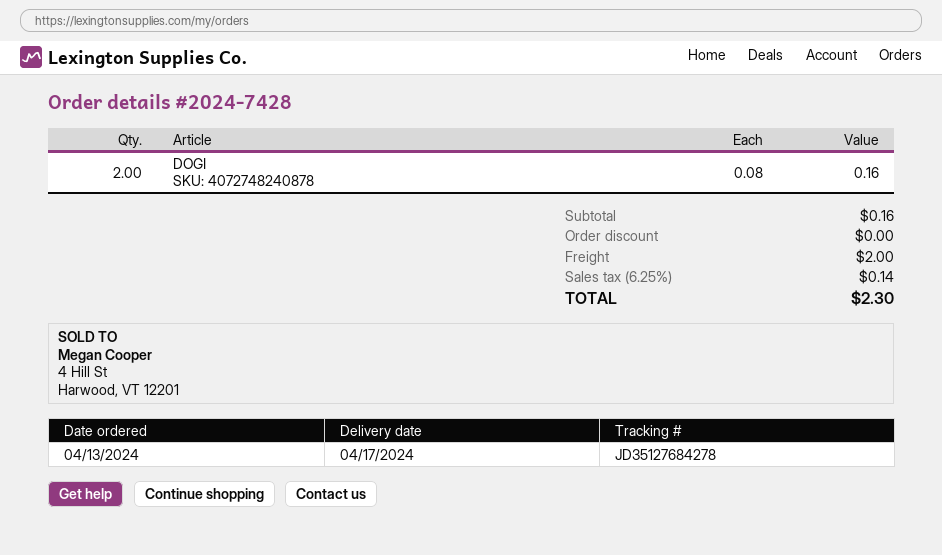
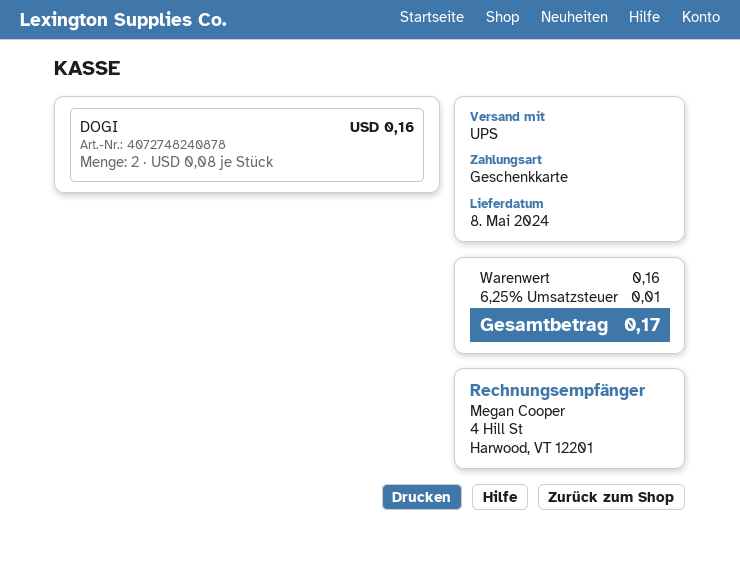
delivery date: 2024-04-17 -> 2024-05-08
discount: 0.00 -> none
shipping: 2.00 -> none
tax: 6.25% = 0.14 -> 6.25% = 0.01
total: 2.30 -> 0.17

